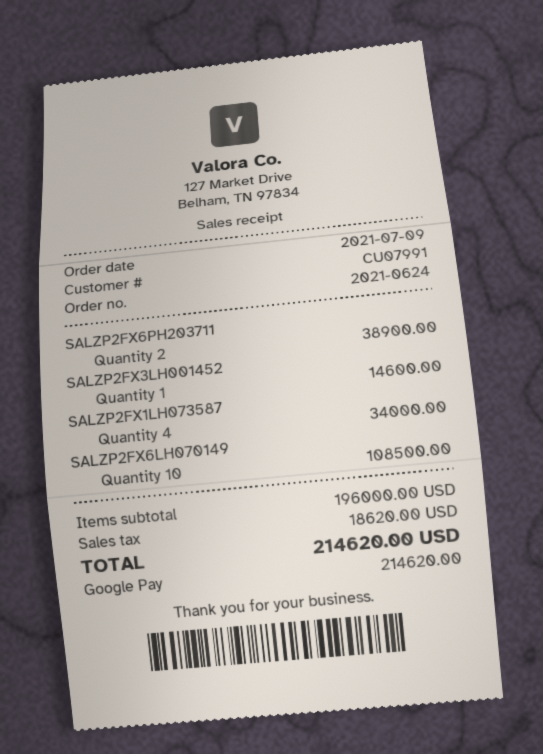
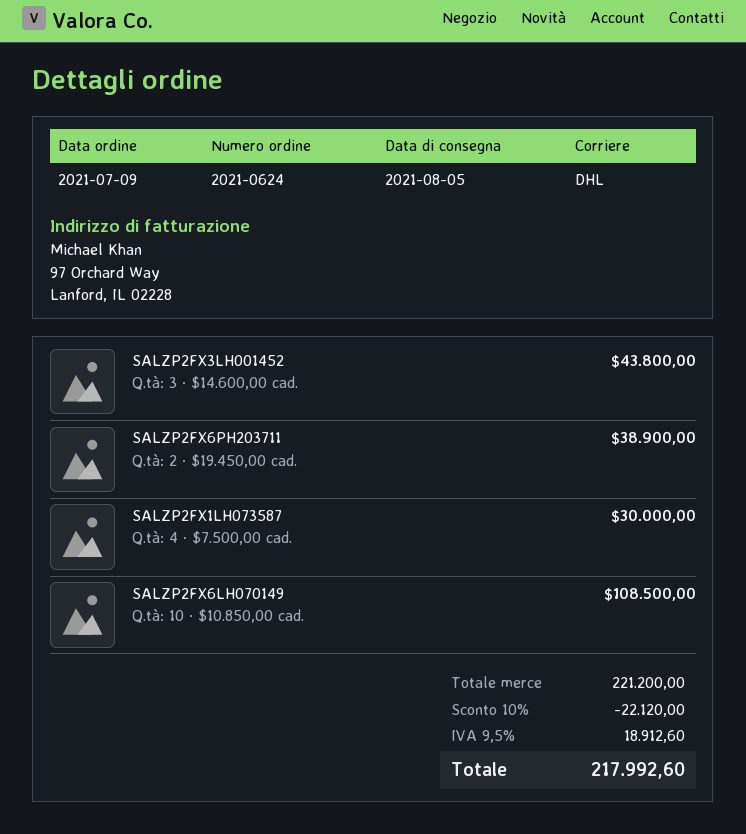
SALZP2FX3LH001452: 1 for 14600.00 -> 3 for 43800.00
SALZP2FX1LH073587: 4 for 34000.00 -> 4 for 30000.00
subtotal: 196000.00 -> 221200.00
discount: none -> 10% = 22120.00
tax: 18620.00 -> 18912.60
total: 214620.00 -> 217992.60

